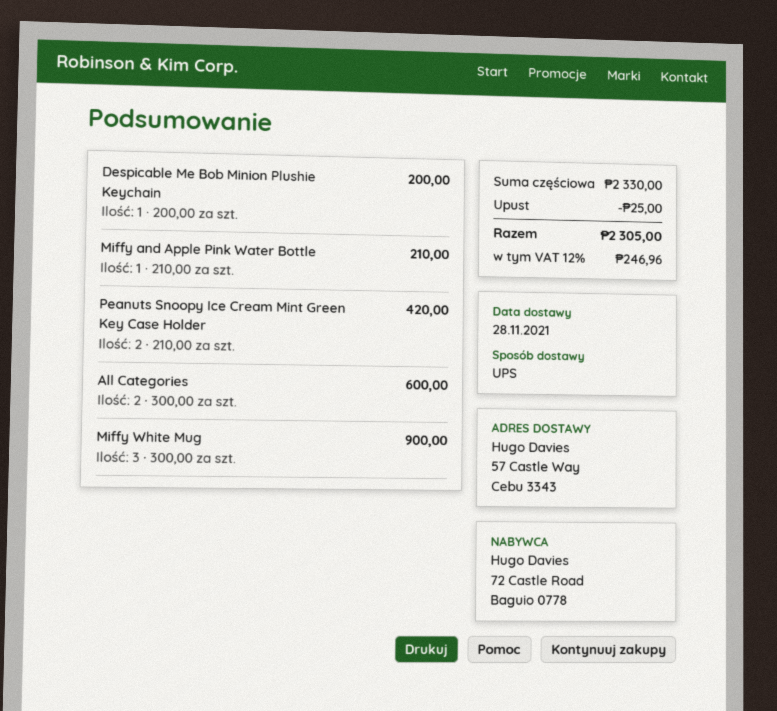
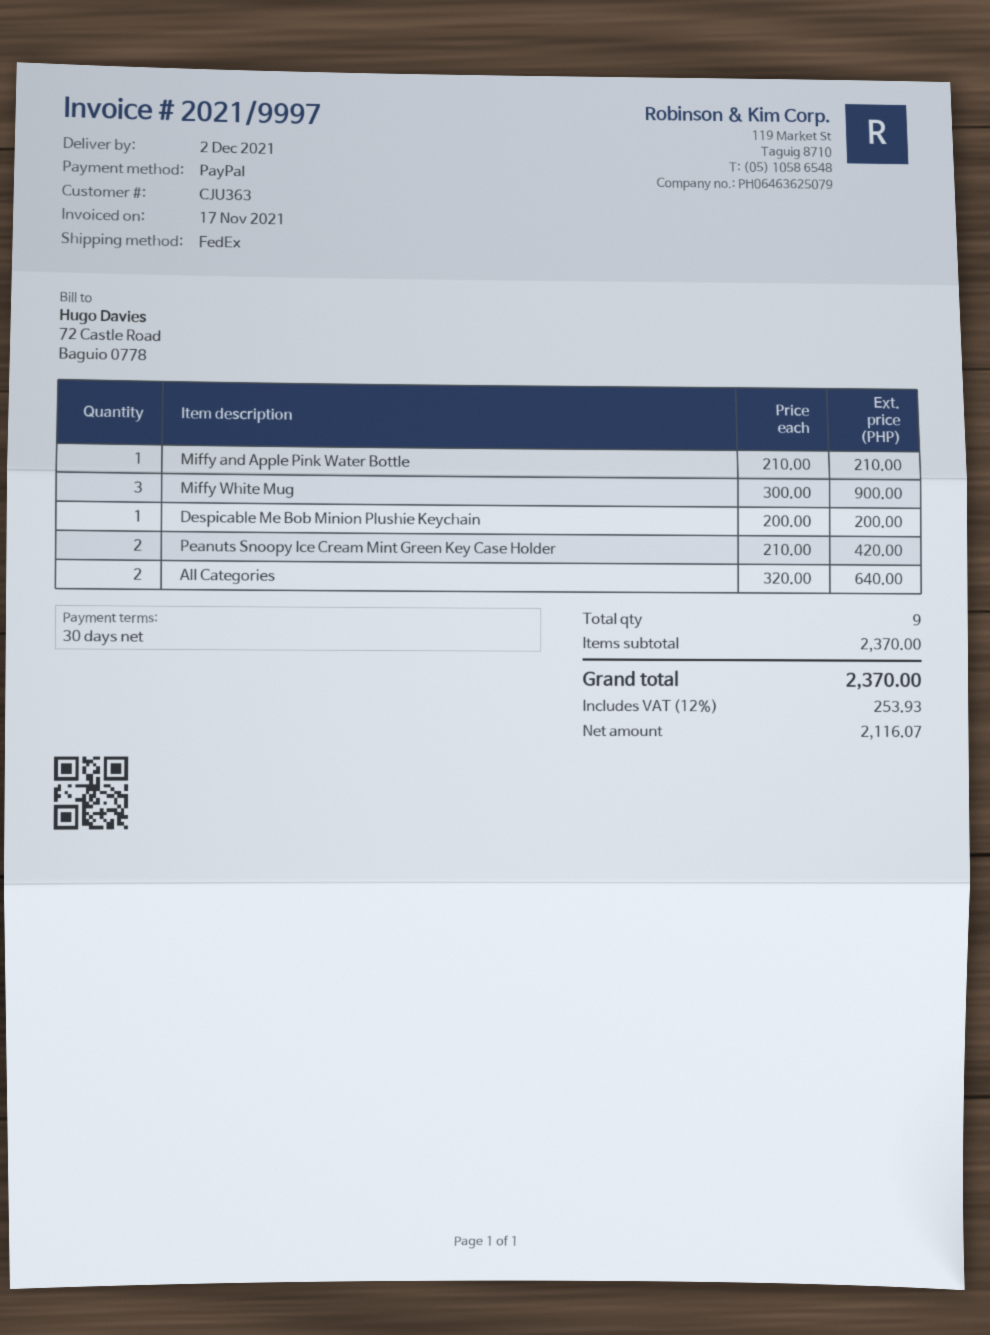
delivery date: 2021-11-28 -> 2021-12-02
shipping method: UPS -> FedEx
All Categories: 2 x 300.00 = 600.00 -> 2 x 320.00 = 640.00
subtotal: 2330.00 -> 2370.00
discount: 25.00 -> none
tax: 12% = 246.96 -> 12% = 253.93
total: 2305.00 -> 2370.00

